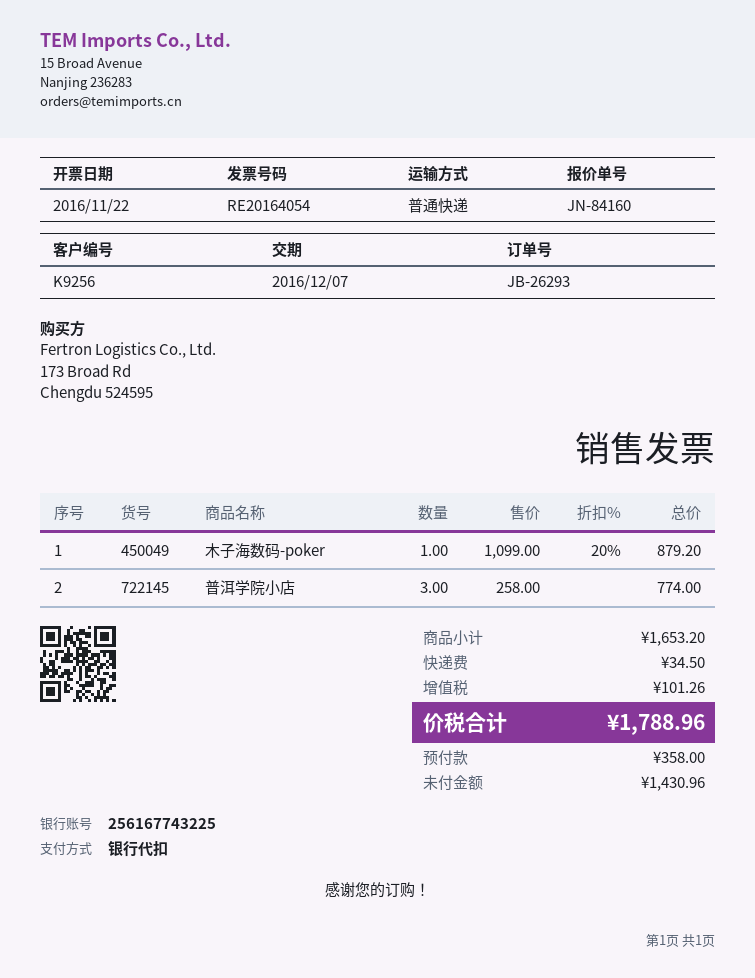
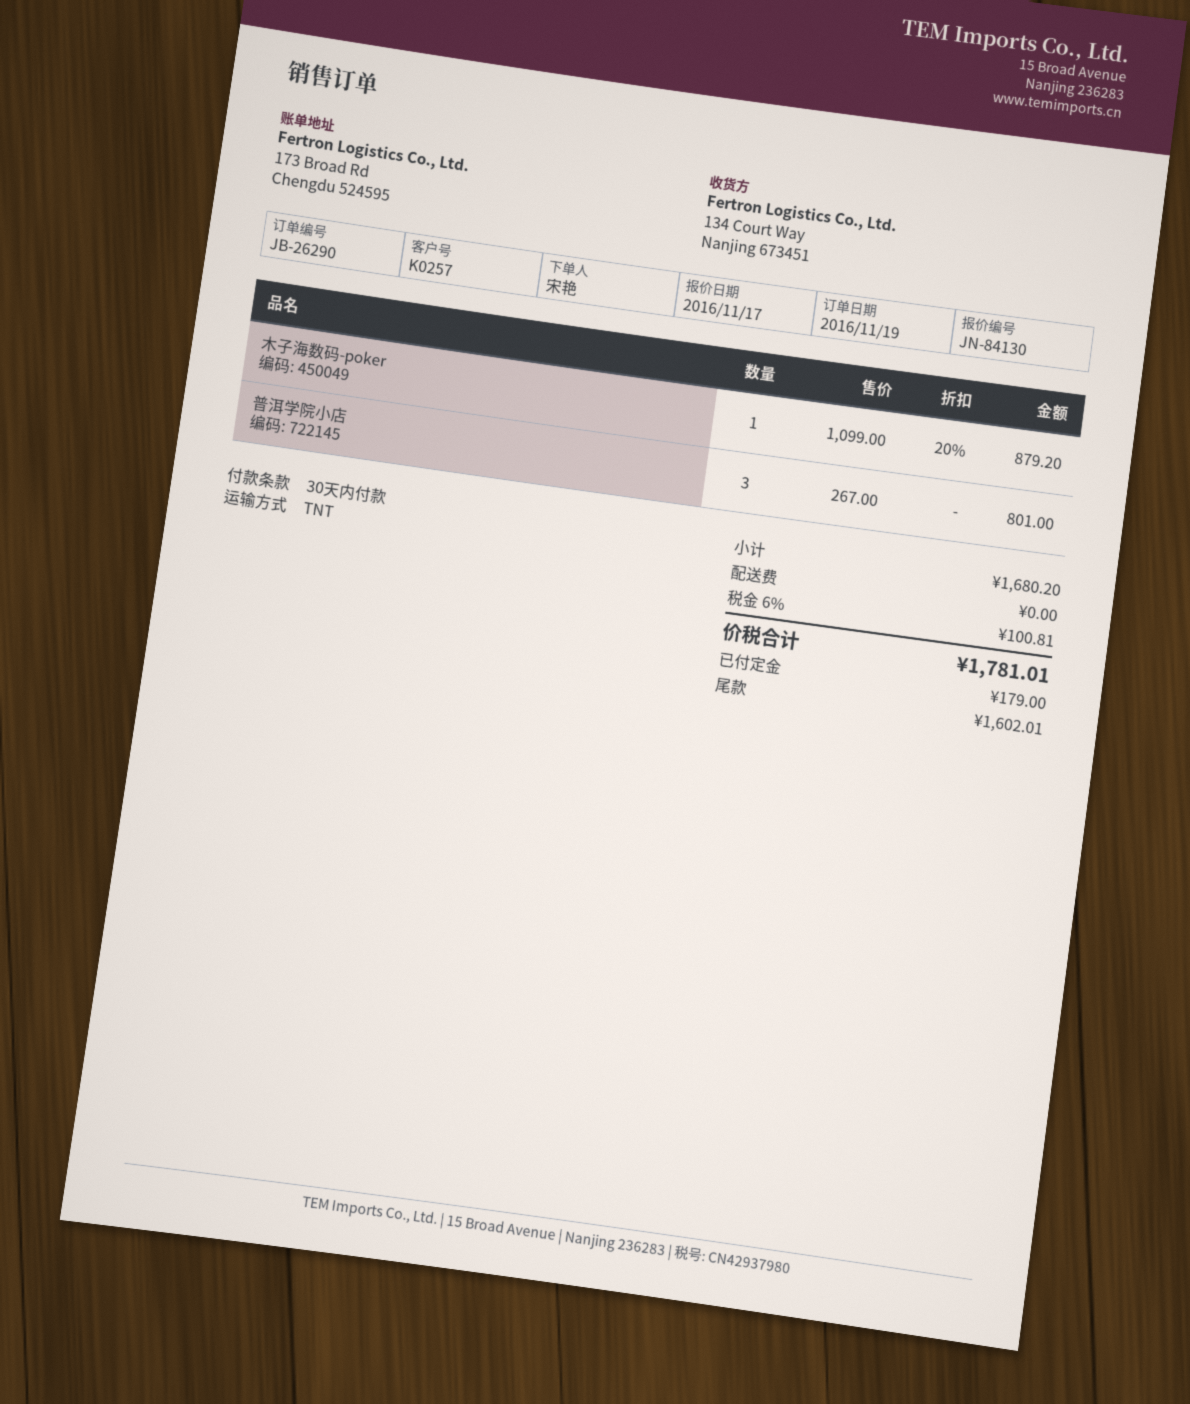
quote number: JN-84160 -> JN-84130
order number: JB-26293 -> JB-26290
customer number: K9256 -> K0257
shipping method: standard -> TNT
普洱学院小店: 3 x 258.00 = 774.00 -> 3 x 267.00 = 801.00
subtotal: 1653.20 -> 1680.20
shipping: 34.50 -> 0.00
tax: 101.26 -> 100.81
total: 1788.96 -> 1781.01
deposit: 358.00 -> 179.00
balance: 1430.96 -> 1602.01

